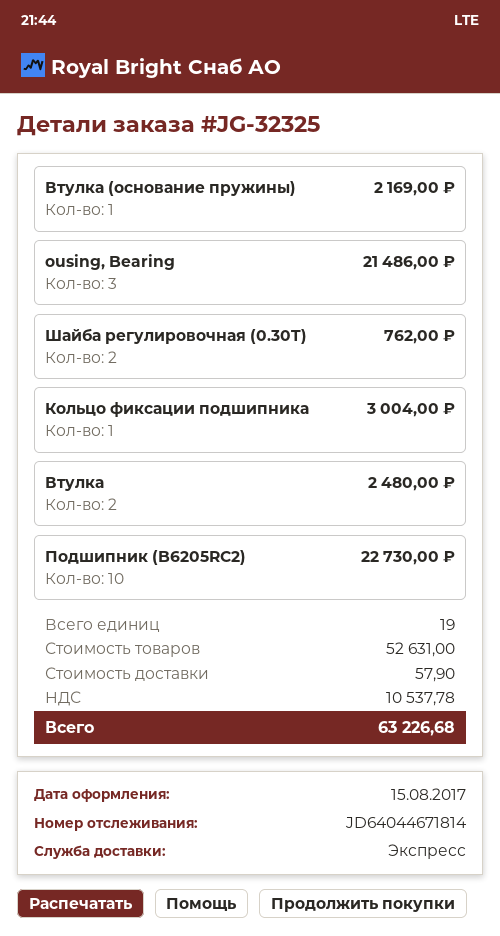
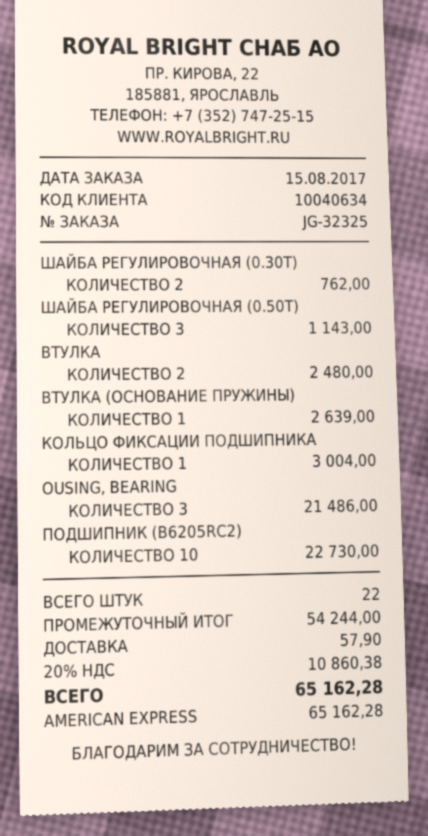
Втулка (основание пружины): 1 for 2169.00 -> 1 for 2639.00
ШАЙБА РЕГУЛИРОВОЧНАЯ (0.50T): none -> 3 for 1143.00
total quantity: 19 -> 22
subtotal: 52631.00 -> 54244.00
tax: 10537.78 -> 10860.38
total: 63226.68 -> 65162.28

